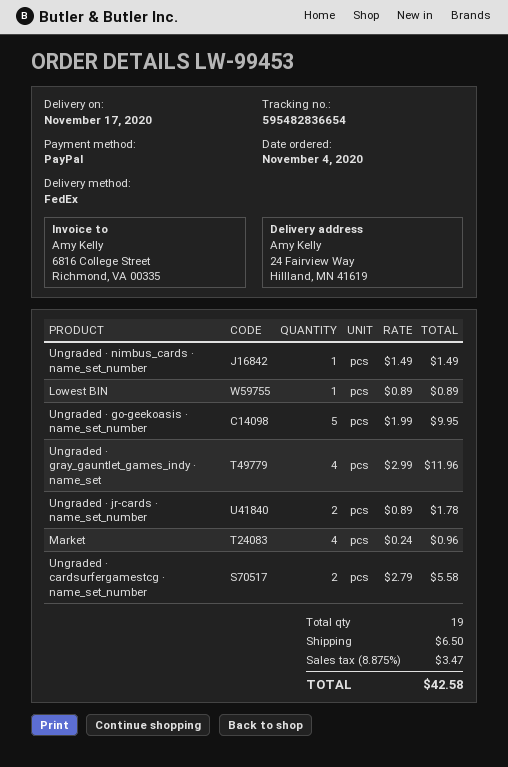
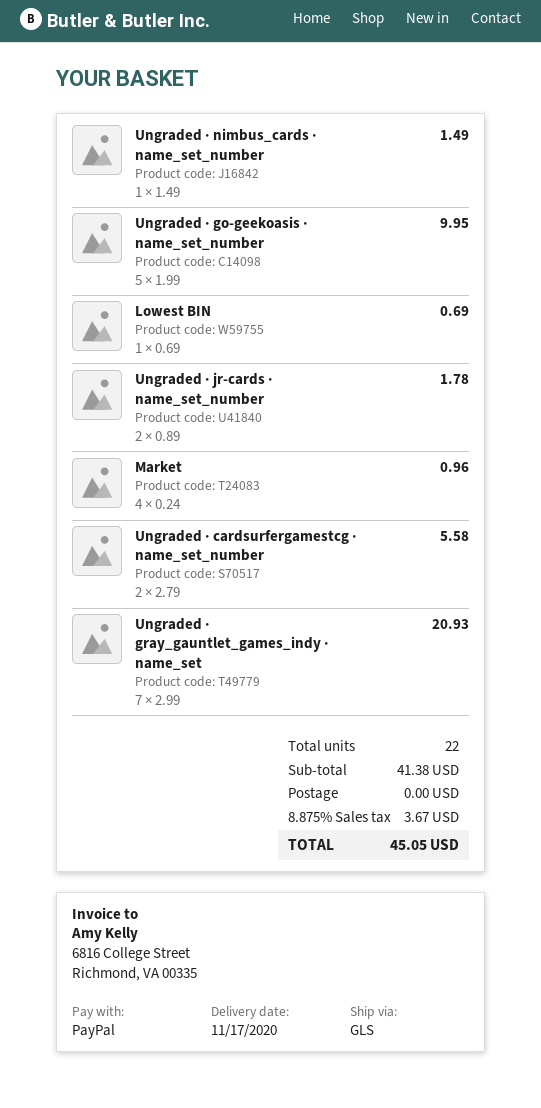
shipping method: FedEx -> GLS
Lowest BIN: 1 x 0.89 = 0.89 -> 1 x 0.69 = 0.69
Ungraded · gray_gauntlet_games_indy · name_set: 4 x 2.99 = 11.96 -> 7 x 2.99 = 20.93
total quantity: 19 -> 22
shipping: 6.50 -> 0.00
tax: 8.875% = 3.47 -> 8.875% = 3.67
total: 42.58 -> 45.05

